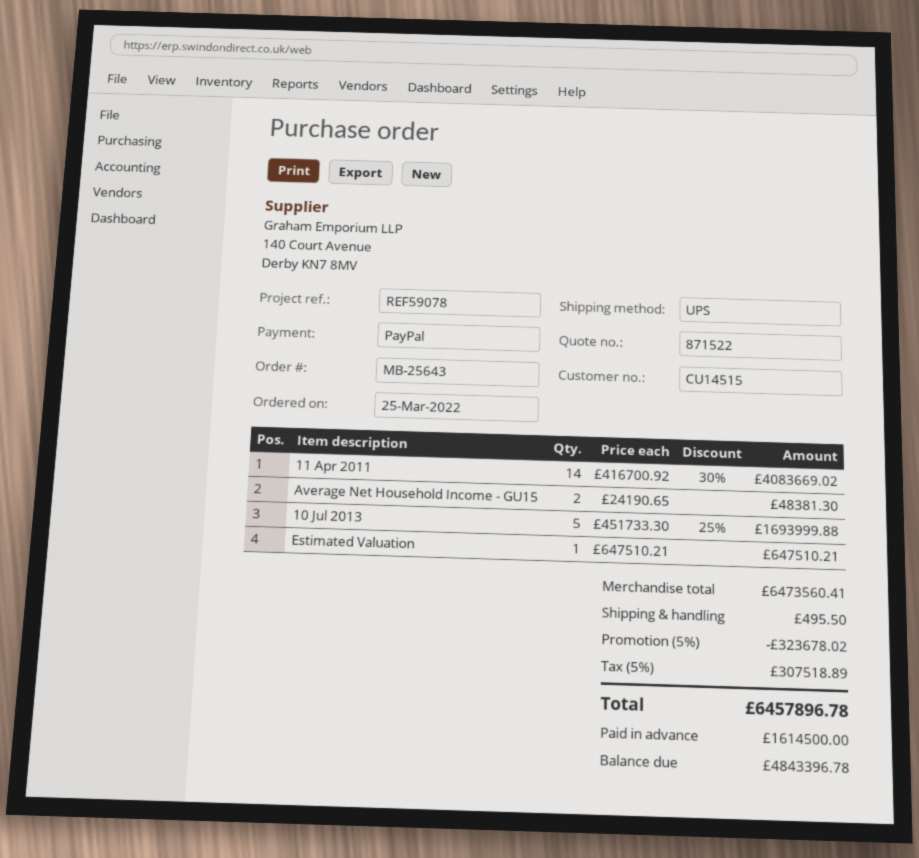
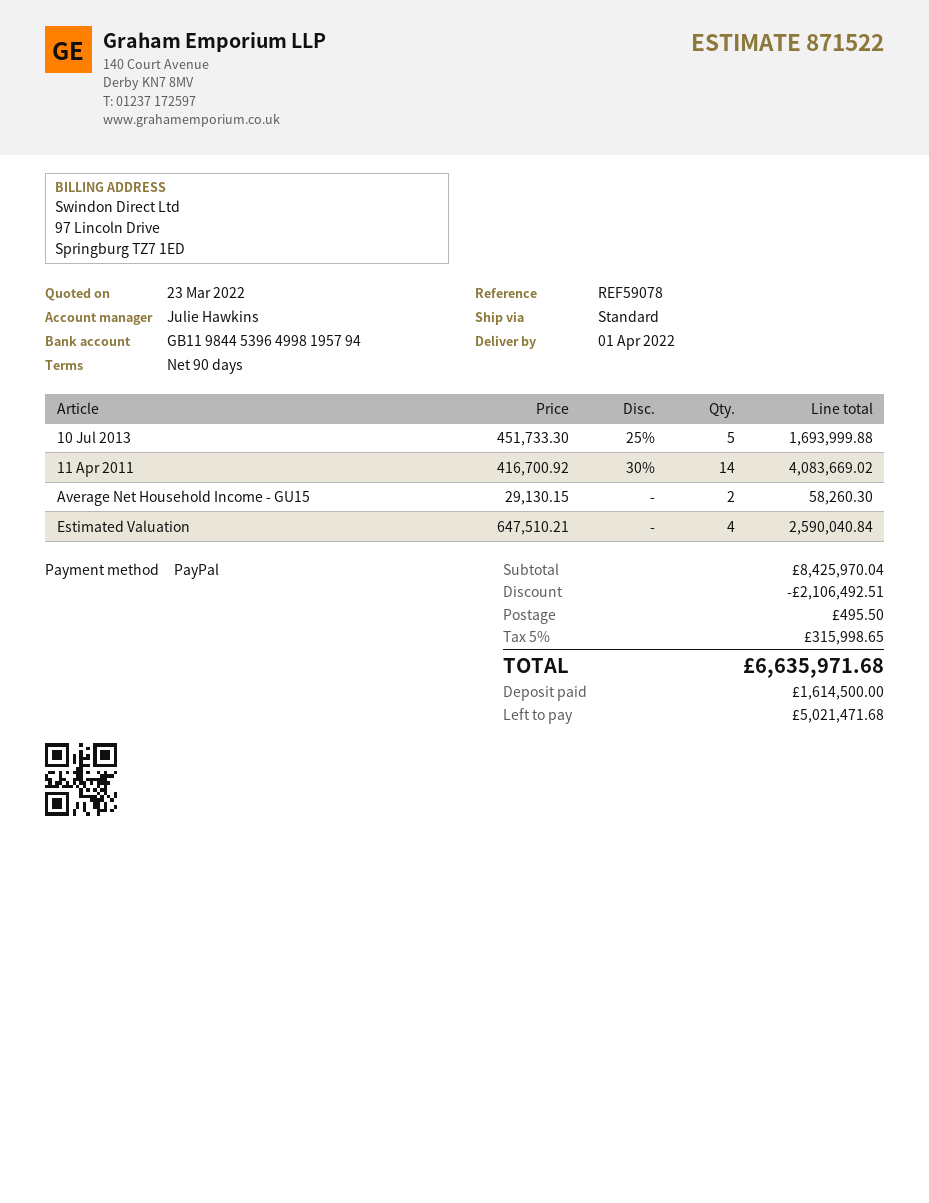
shipping method: UPS -> standard
Average Net Household Income - GU15: 2 x 24190.65 = 48381.30 -> 2 x 29130.15 = 58260.30
Estimated Valuation: 1 x 647510.21 = 647510.21 -> 4 x 647510.21 = 2590040.84
subtotal: 6473560.41 -> 8425970.04
discount: 323678.02 -> 2106492.51
tax: 5% = 307518.89 -> 5% = 315998.65
total: 6457896.78 -> 6635971.68
balance: 4843396.78 -> 5021471.68

